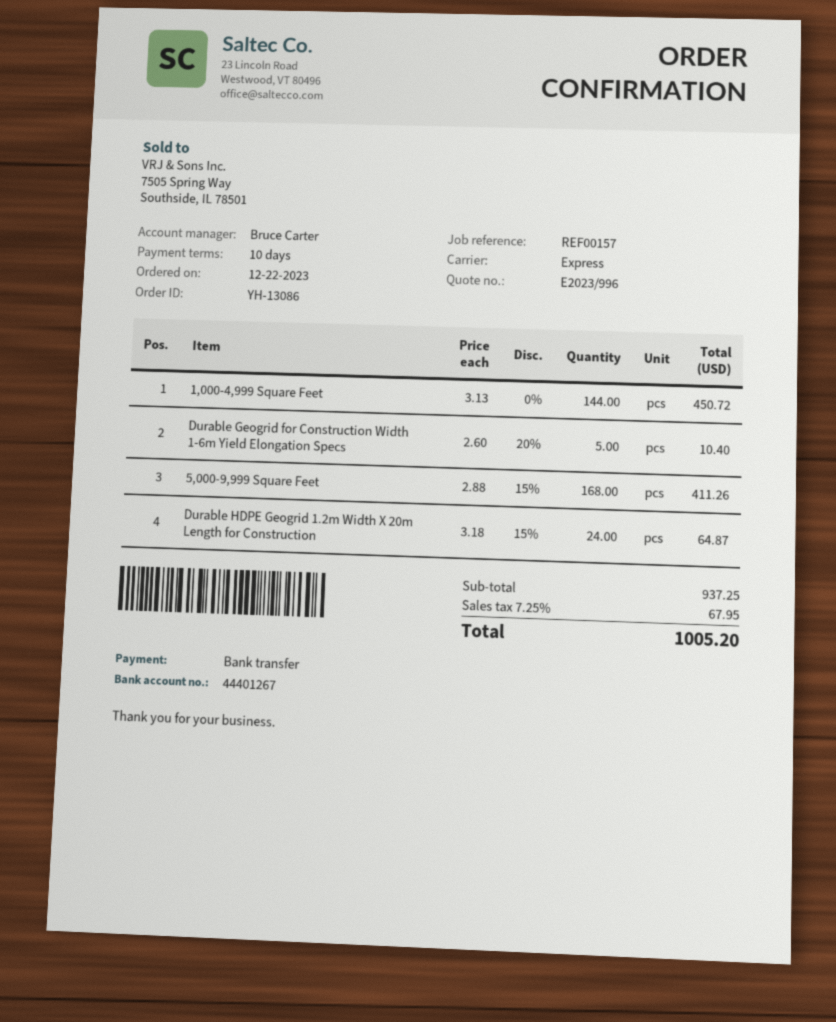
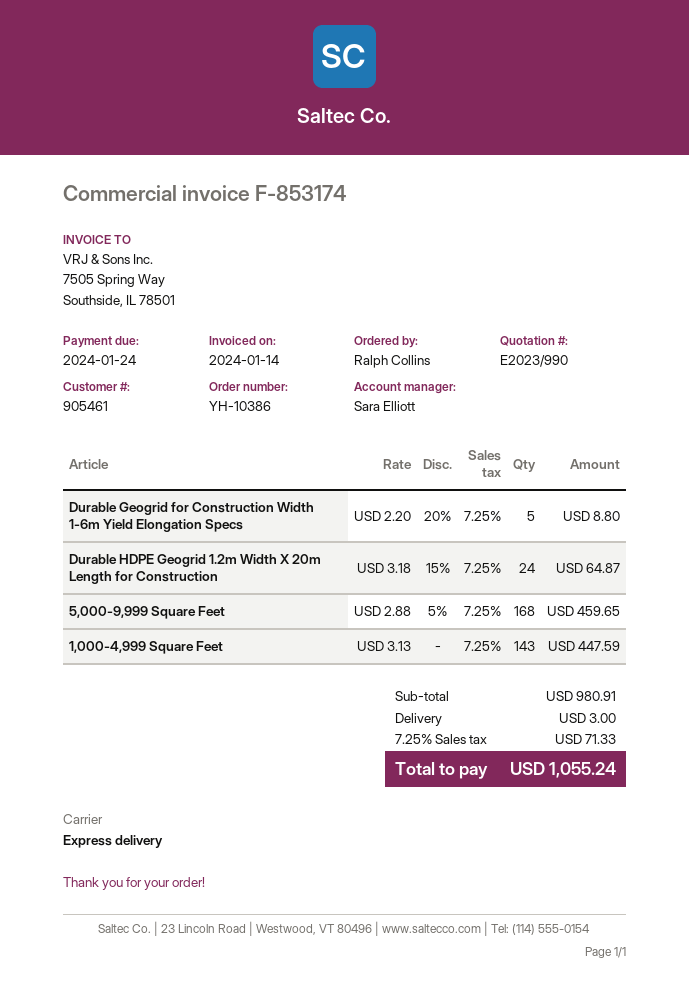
quote number: E2023/996 -> E2023/990
order number: YH-13086 -> YH-10386
sales rep: Bruce Carter -> Sara Elliott
1,000-4,999 Square Feet: 144 x 3.13 = 450.72 -> 143 x 3.13 = 447.59
Durable Geogrid for Construction Width 1-6m Yield Elongation Specs: 5 x 2.60 - 20% = 10.40 -> 5 x 2.20 - 20% = 8.80
5,000-9,999 Square Feet: 168 x 2.88 - 15% = 411.26 -> 168 x 2.88 - 5% = 459.65
subtotal: 937.25 -> 980.91
shipping: none -> 3.00
tax: 7.25% = 67.95 -> 7.25% = 71.33
total: 1005.20 -> 1055.24

